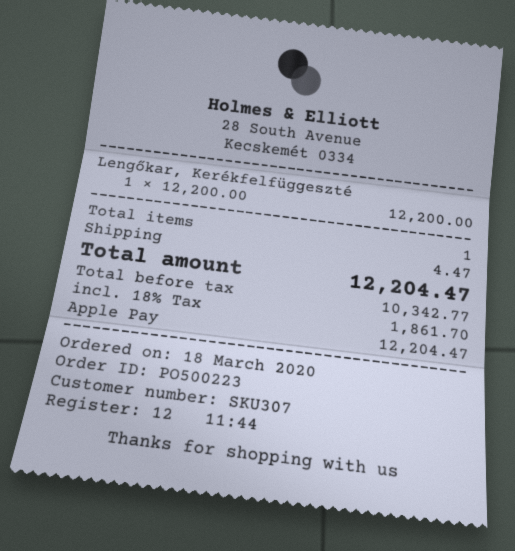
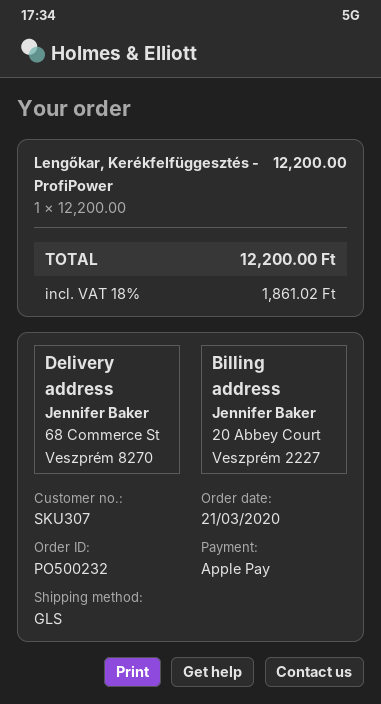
order number: PO500223 -> PO500232
order date: 2020-03-18 -> 2020-03-21
shipping: 4.47 -> none
tax: 18% = 1861.70 -> 18% = 1861.02
total: 12204.47 -> 12200.00

